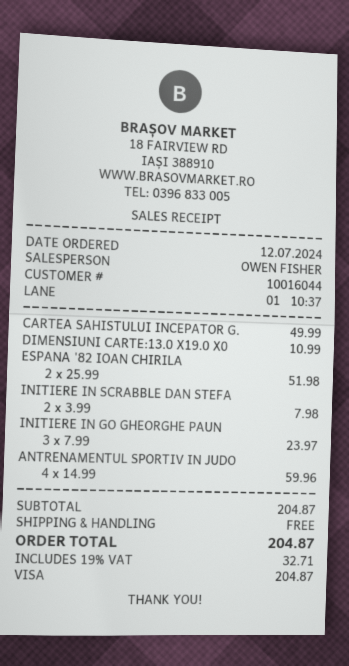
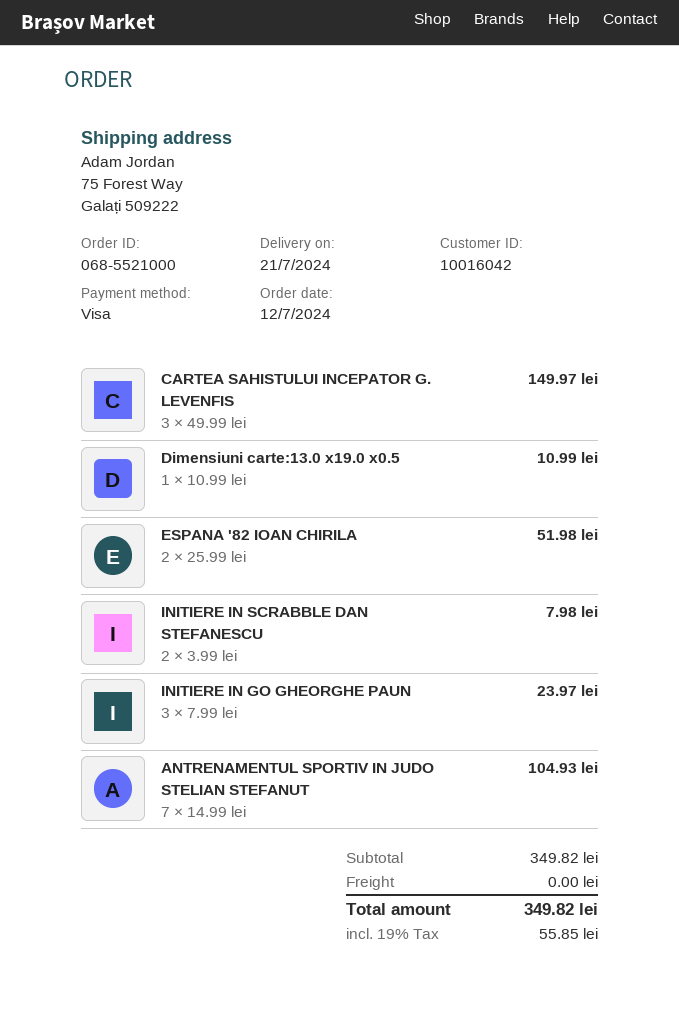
customer number: 10016044 -> 10016042
CARTEA SAHISTULUI INCEPATOR G.: 1 x 49.99 = 49.99 -> 3 x 49.99 = 149.97
ANTRENAMENTUL SPORTIV IN JUDO: 4 x 14.99 = 59.96 -> 7 x 14.99 = 104.93
subtotal: 204.87 -> 349.82
tax: 19% = 32.71 -> 19% = 55.85
total: 204.87 -> 349.82

